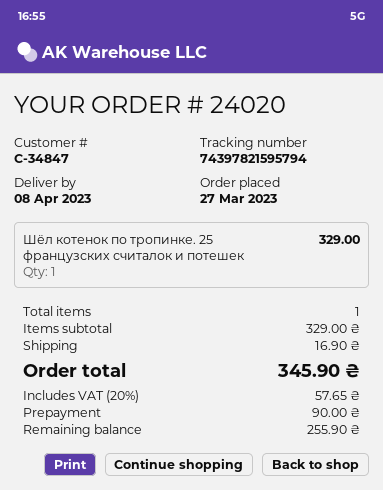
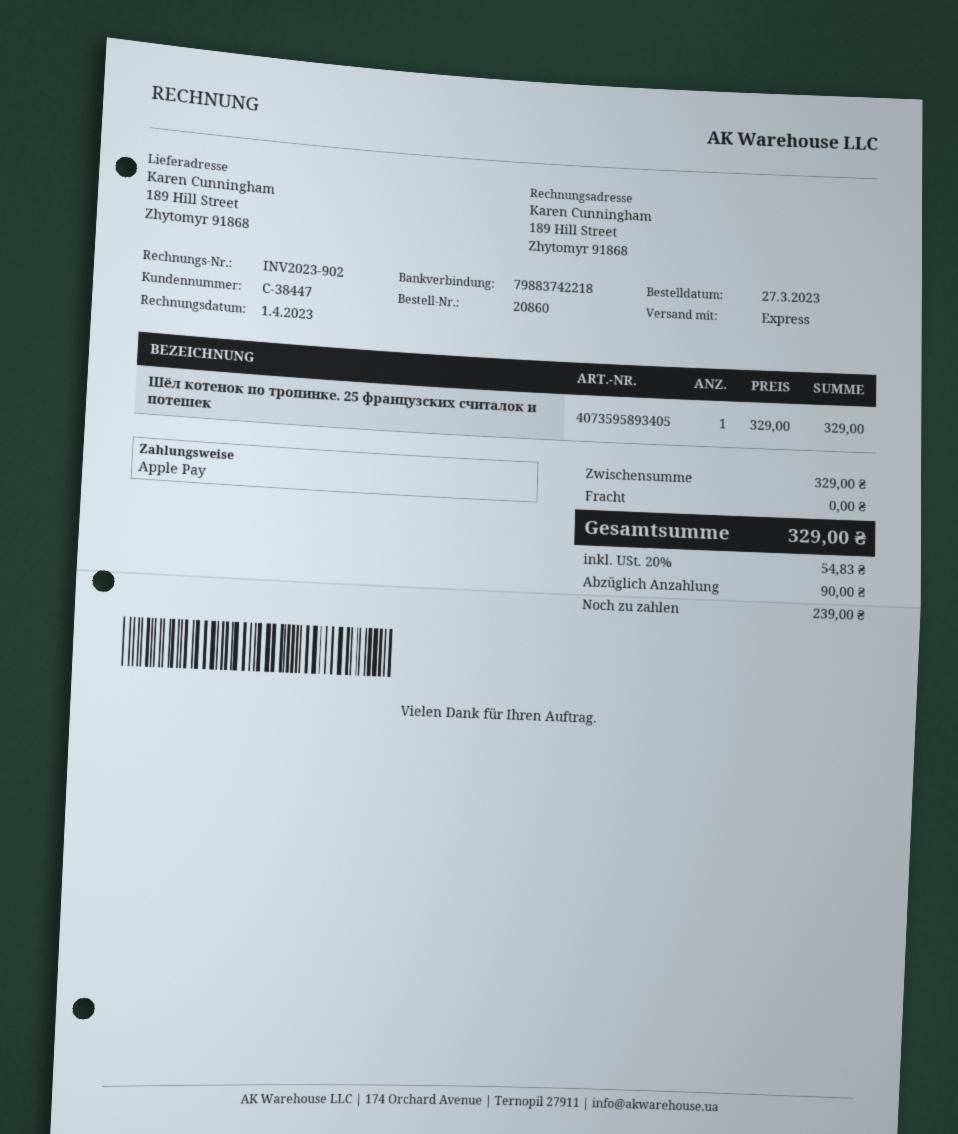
order number: 24020 -> 20860
customer number: C-34847 -> C-38447
shipping: 16.90 -> 0.00
tax: 20% = 57.65 -> 20% = 54.83
total: 345.90 -> 329.00
balance: 255.90 -> 239.00

